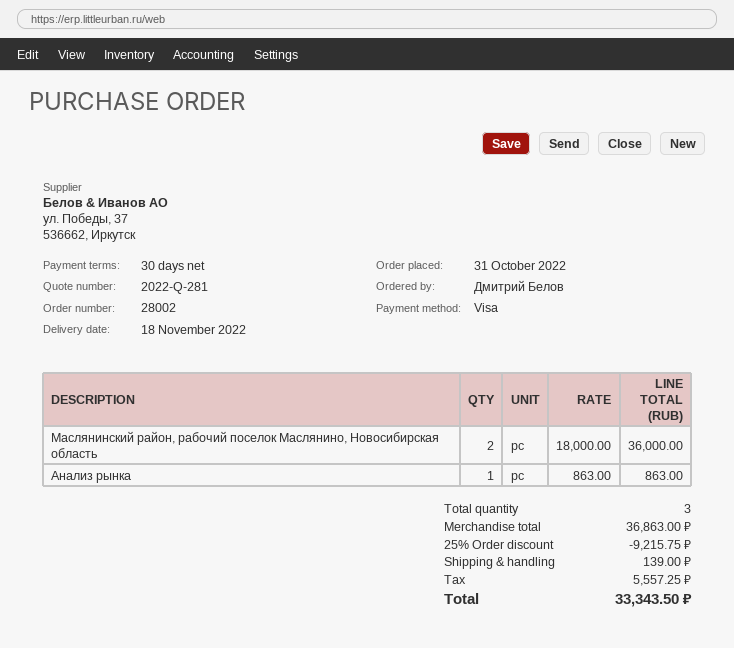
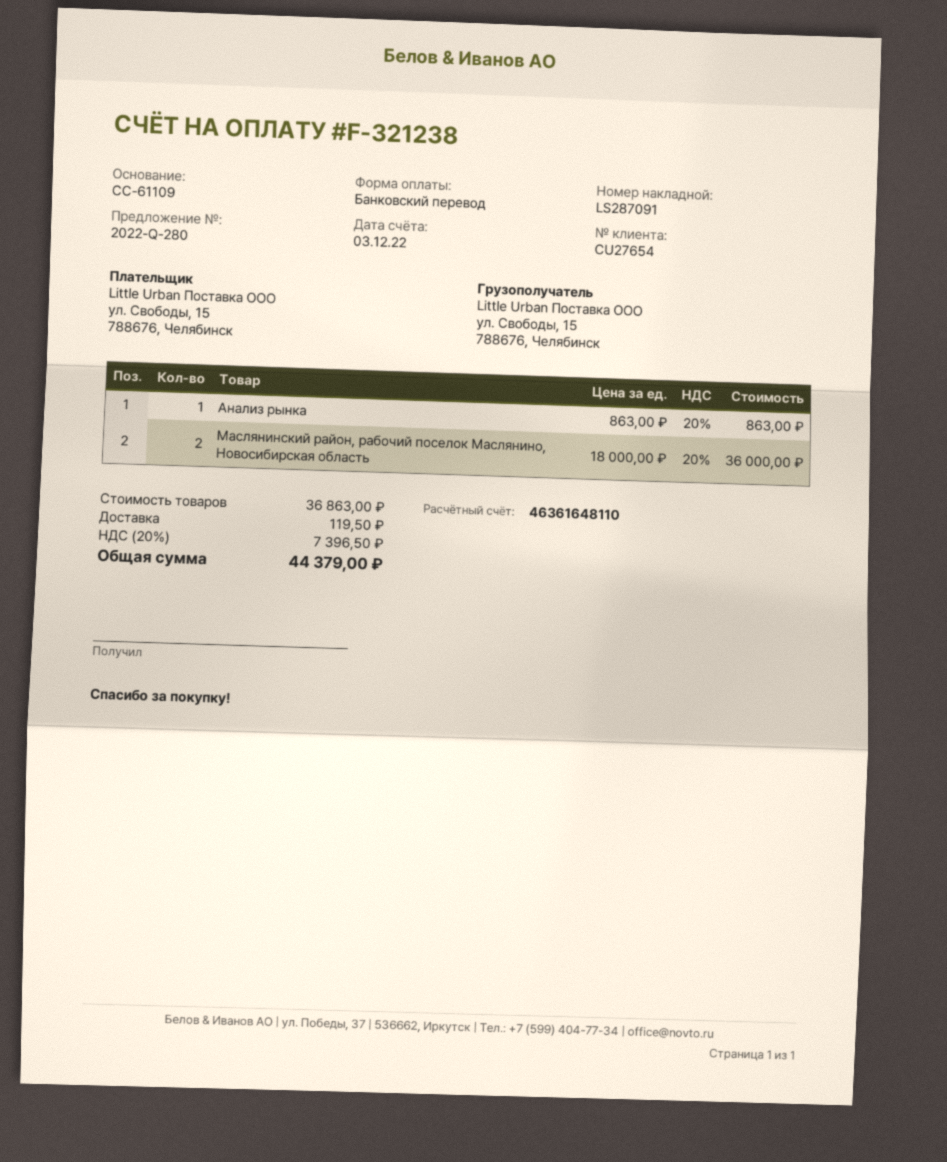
quote number: 2022-Q-281 -> 2022-Q-280
payment method: Visa -> bank transfer
discount: 25% = 9215.75 -> none
shipping: 139.00 -> 119.50
tax: 5557.25 -> 7396.50
total: 33343.50 -> 44379.00

